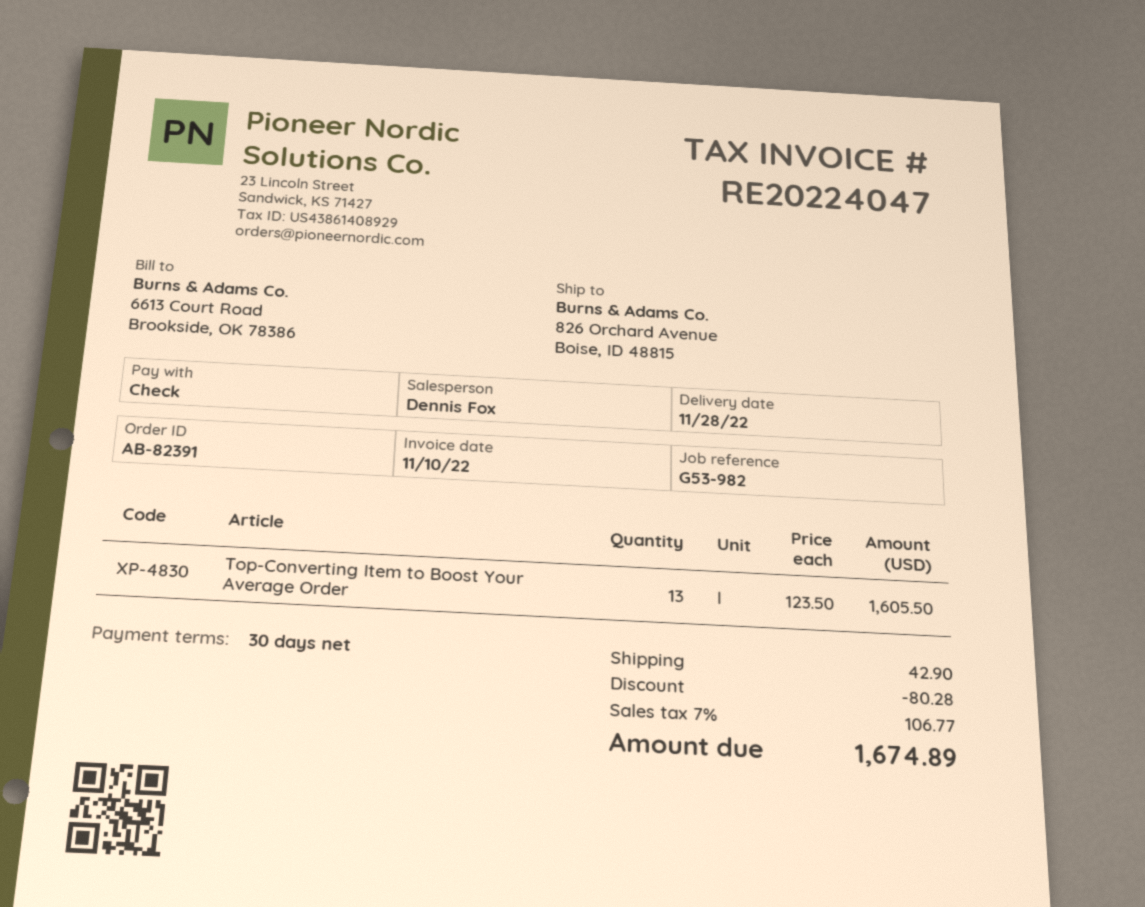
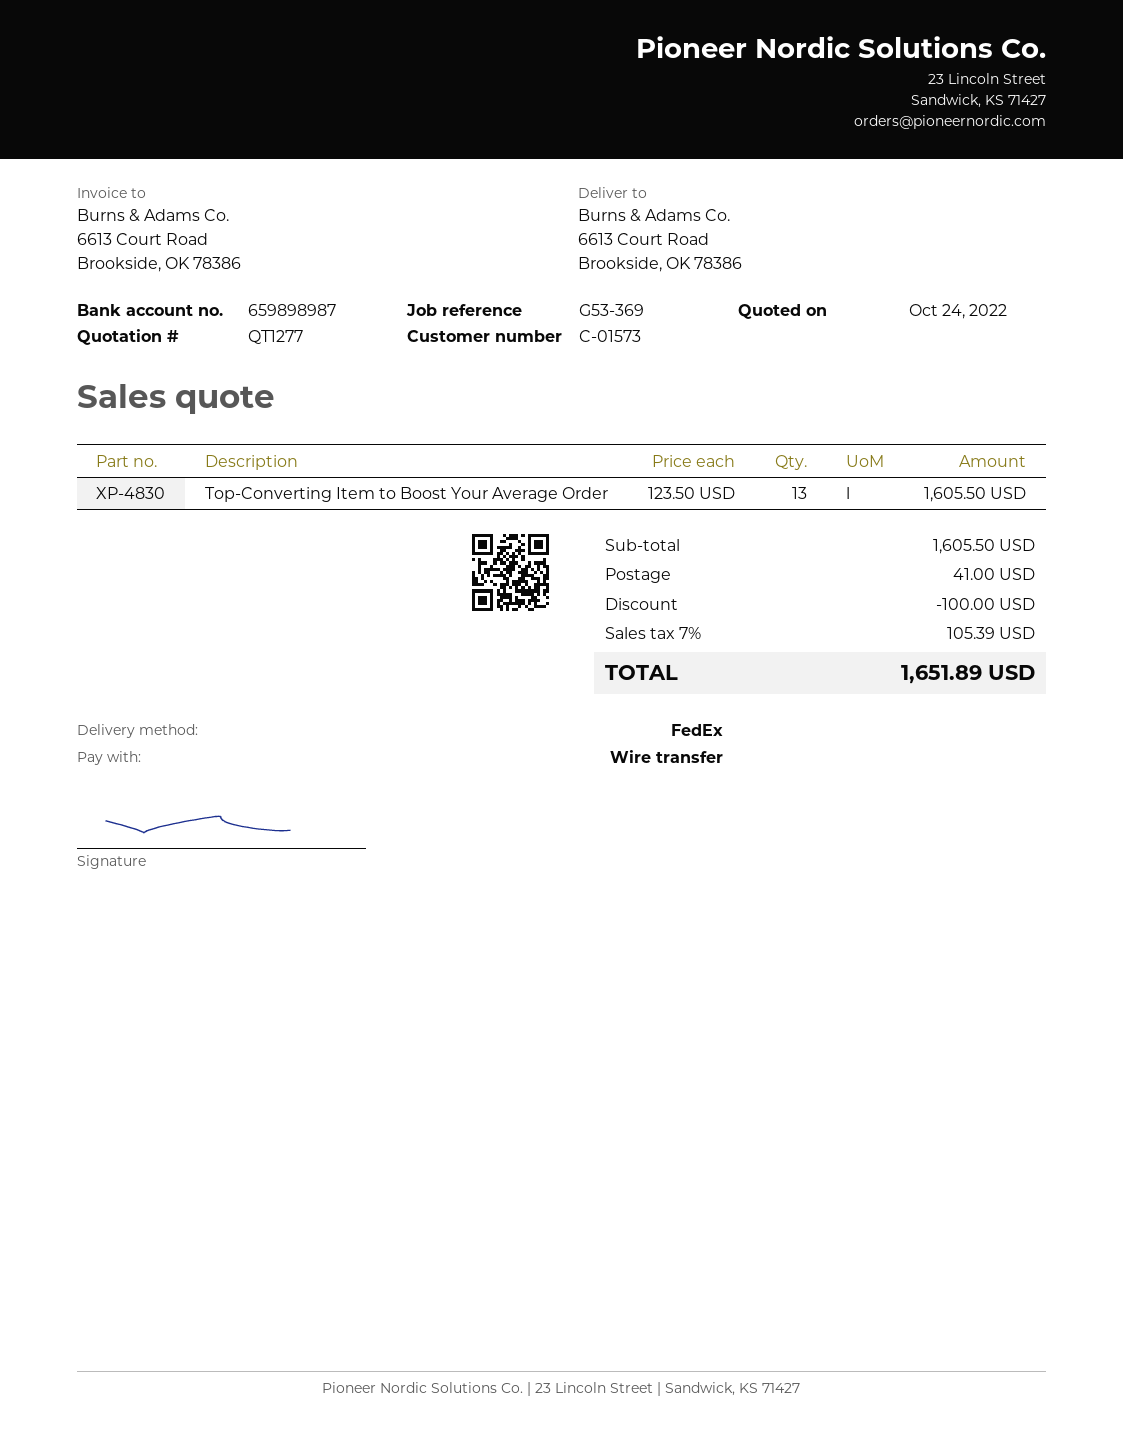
reference: G53-982 -> G53-369
payment method: cheque -> bank transfer
ship to: 826 Orchard Avenue, Boise, ID 48815 -> 6613 Court Road, Brookside, OK 78386
discount: 80.28 -> 100.00
shipping: 42.90 -> 41.00
tax: 7% = 106.77 -> 7% = 105.39
total: 1674.89 -> 1651.89

